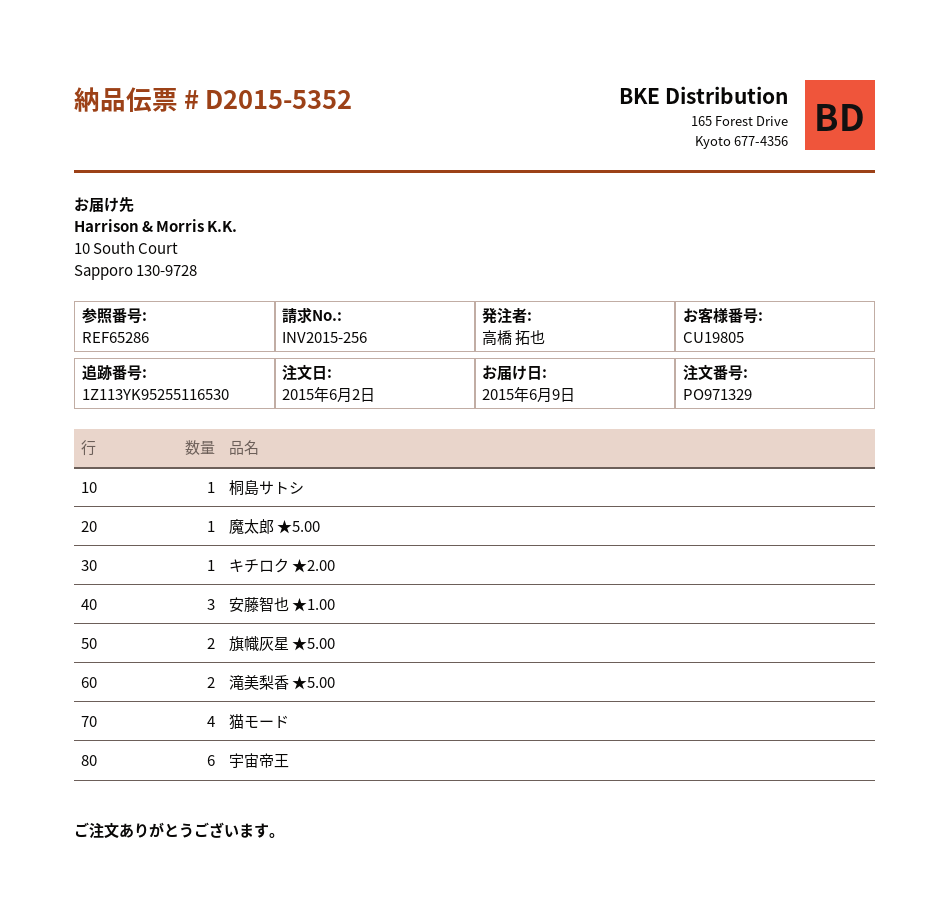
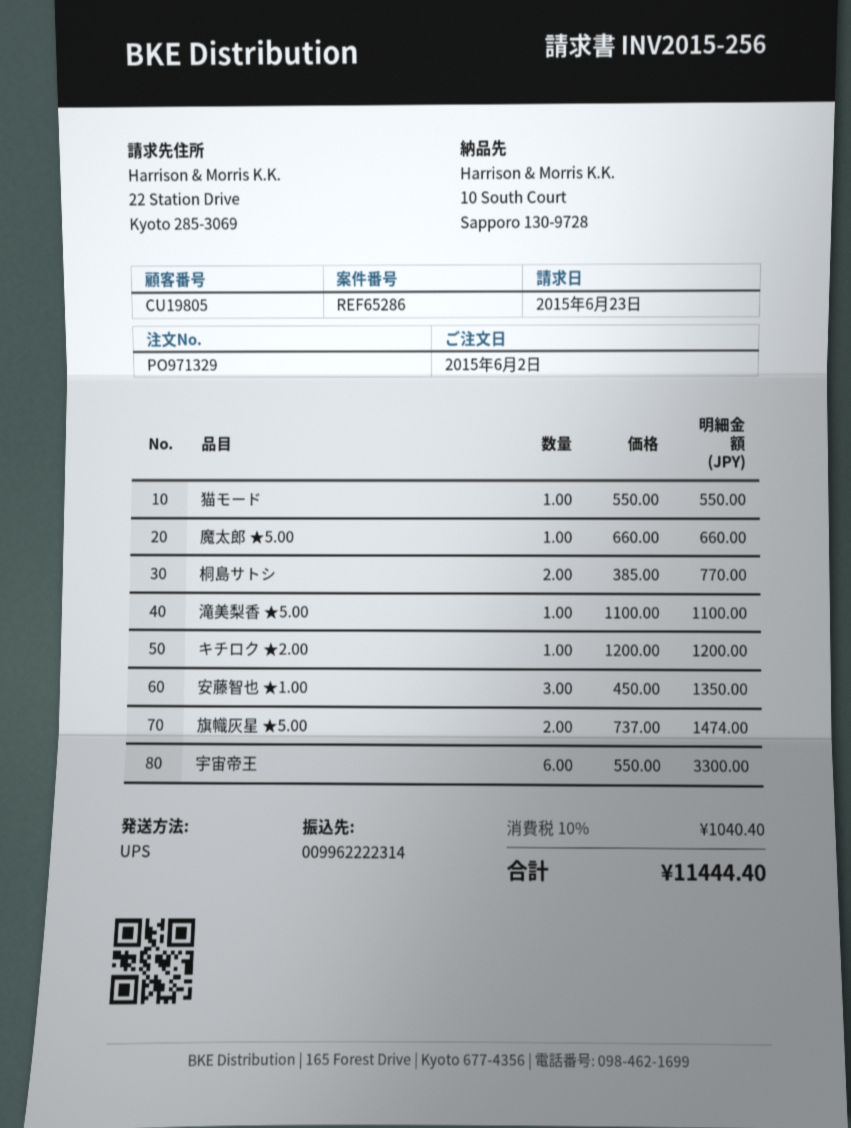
桐島サトシ: 1 -> 2
滝美梨香 ★5.00: 2 -> 1
猫モード: 4 -> 1

